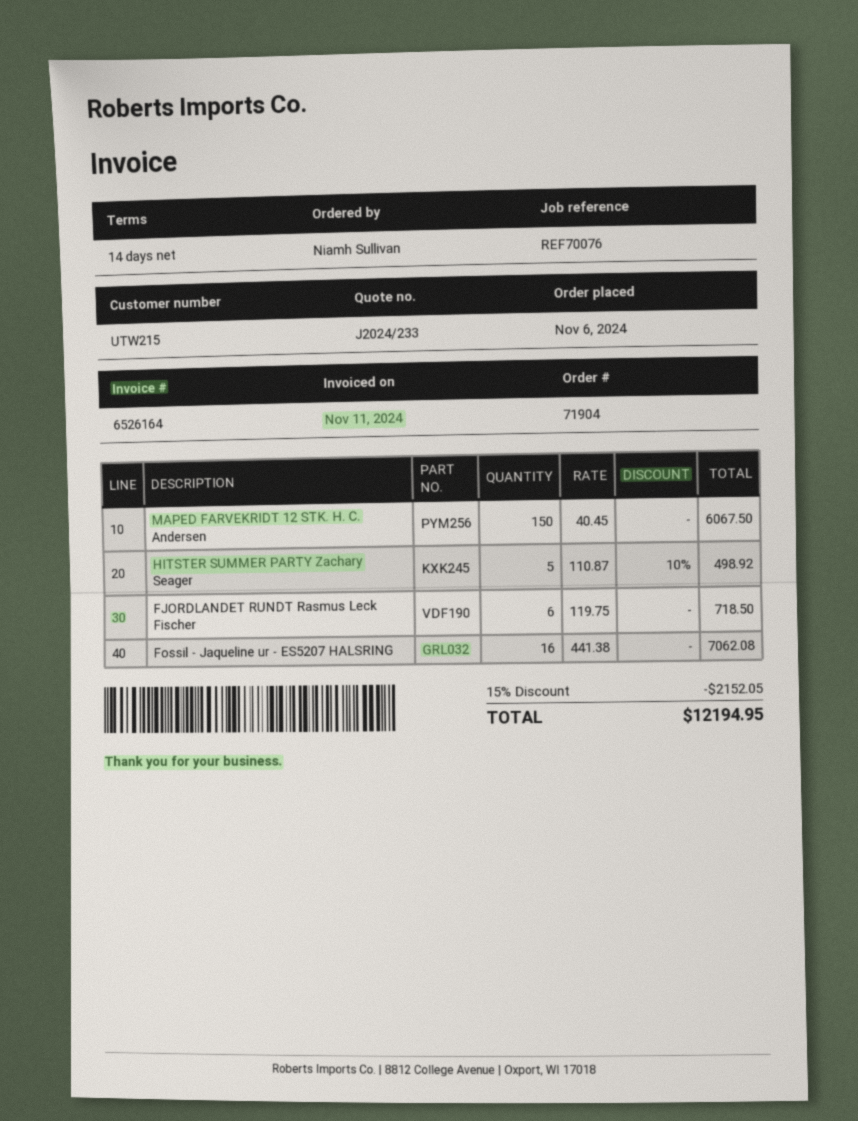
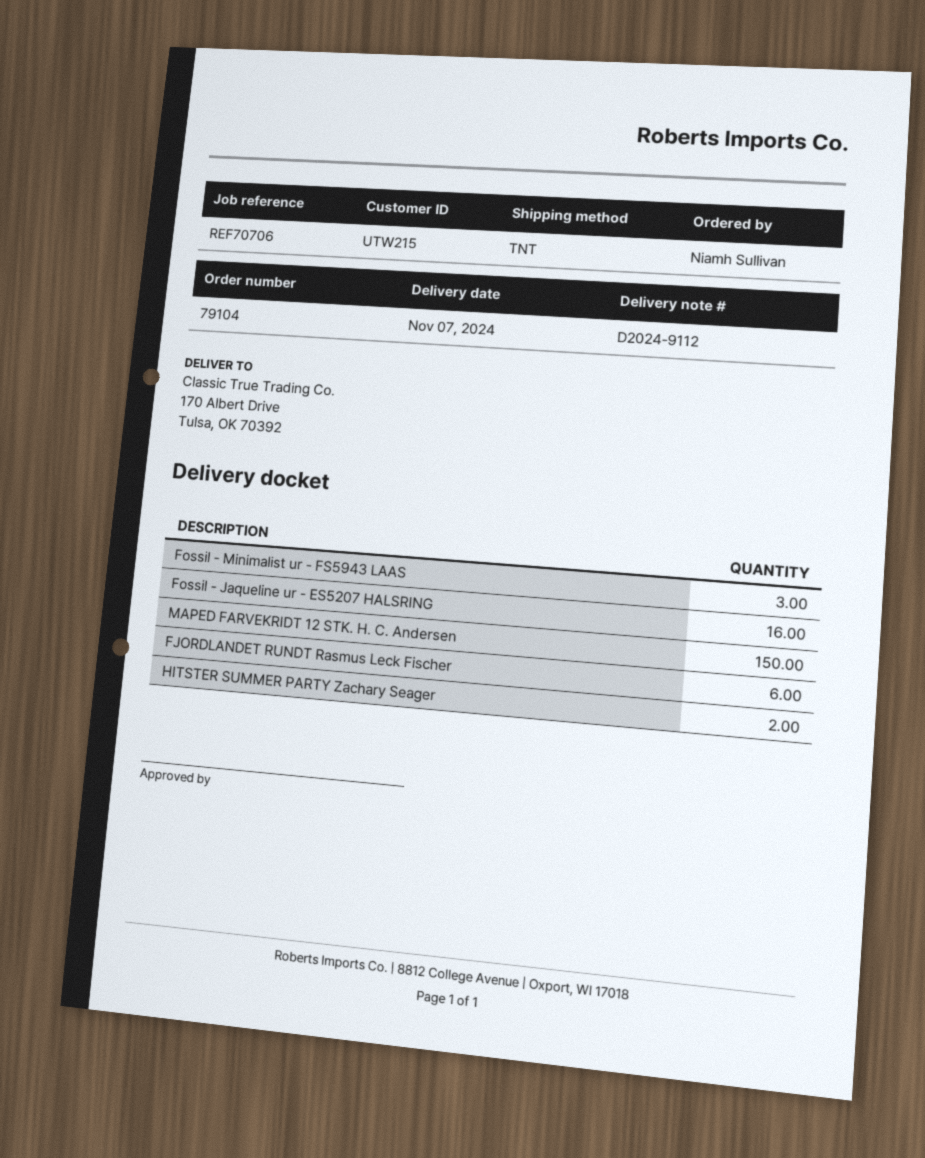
order number: 71904 -> 79104
reference: REF70076 -> REF70706
HITSTER SUMMER PARTY Zachary Seager: 5 -> 2
Fossil - Minimalist ur - FS5943 LAAS: none -> 3

